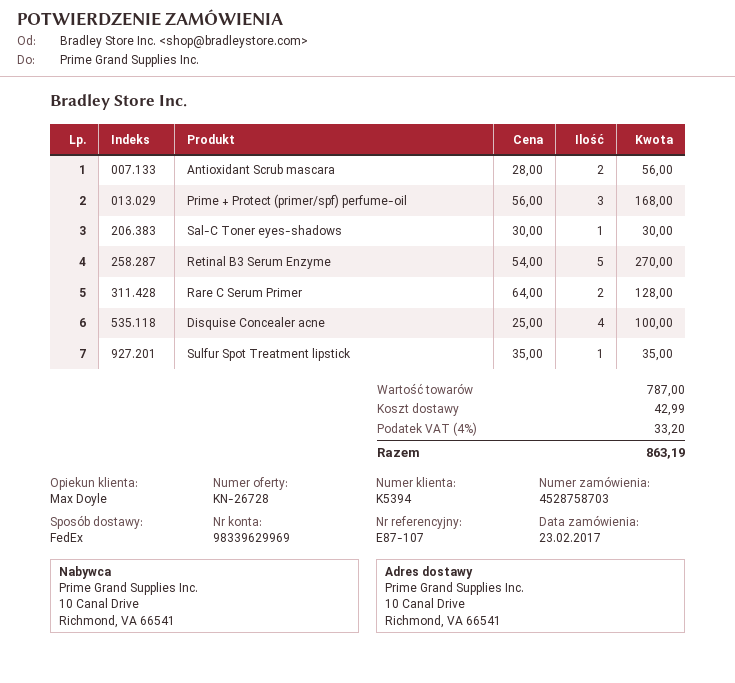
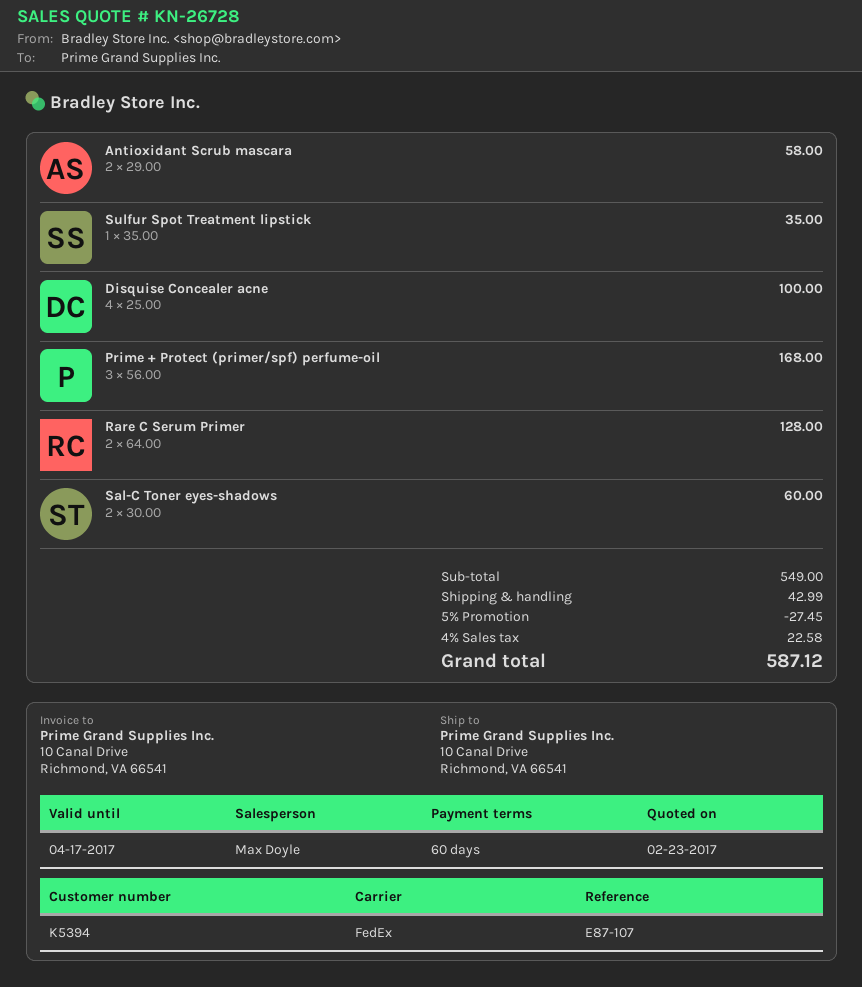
Antioxidant Scrub mascara: 2 x 28.00 = 56.00 -> 2 x 29.00 = 58.00
Sal-C Toner eyes-shadows: 1 x 30.00 = 30.00 -> 2 x 30.00 = 60.00
Retinal B3 Serum Enzyme: 5 x 54.00 = 270.00 -> none
subtotal: 787.00 -> 549.00
discount: none -> 5% = 27.45
tax: 4% = 33.20 -> 4% = 22.58
total: 863.19 -> 587.12

